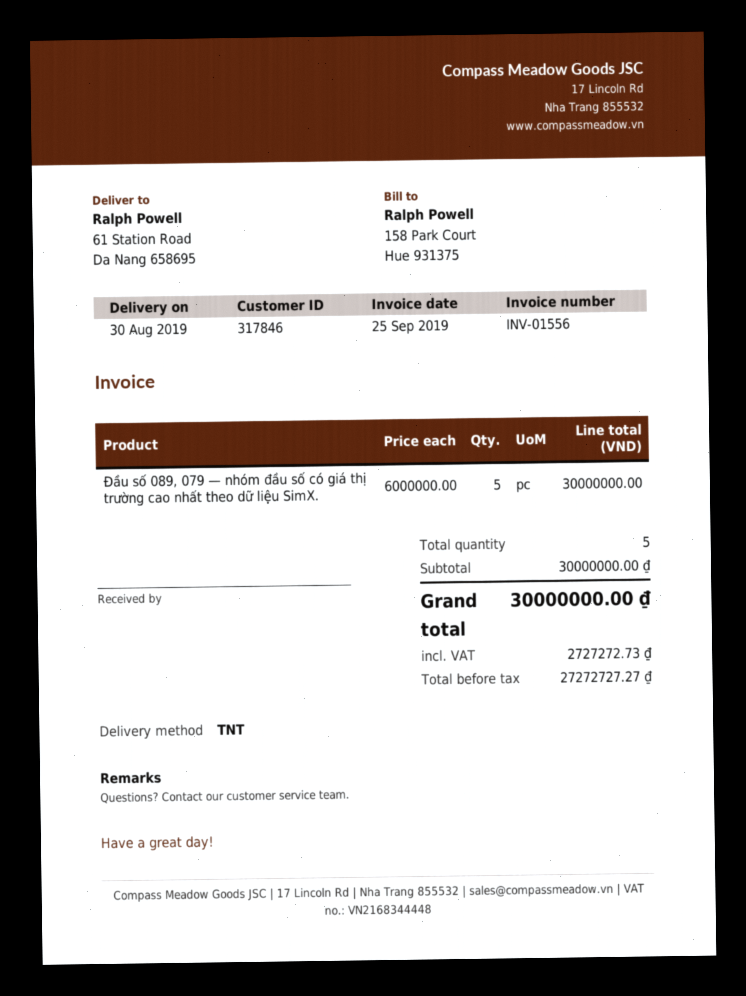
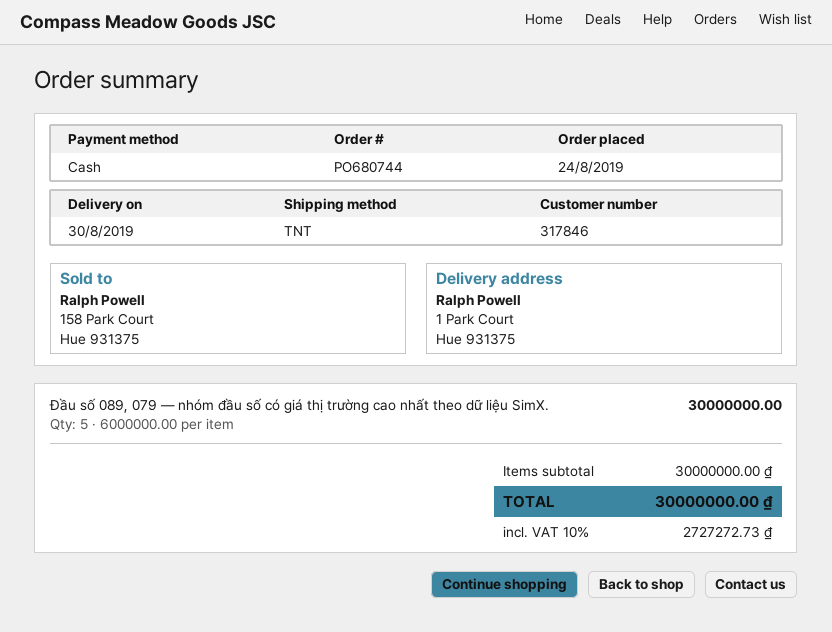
ship to: 61 Station Road, Da Nang 658695 -> 1 Park Court, Hue 931375

